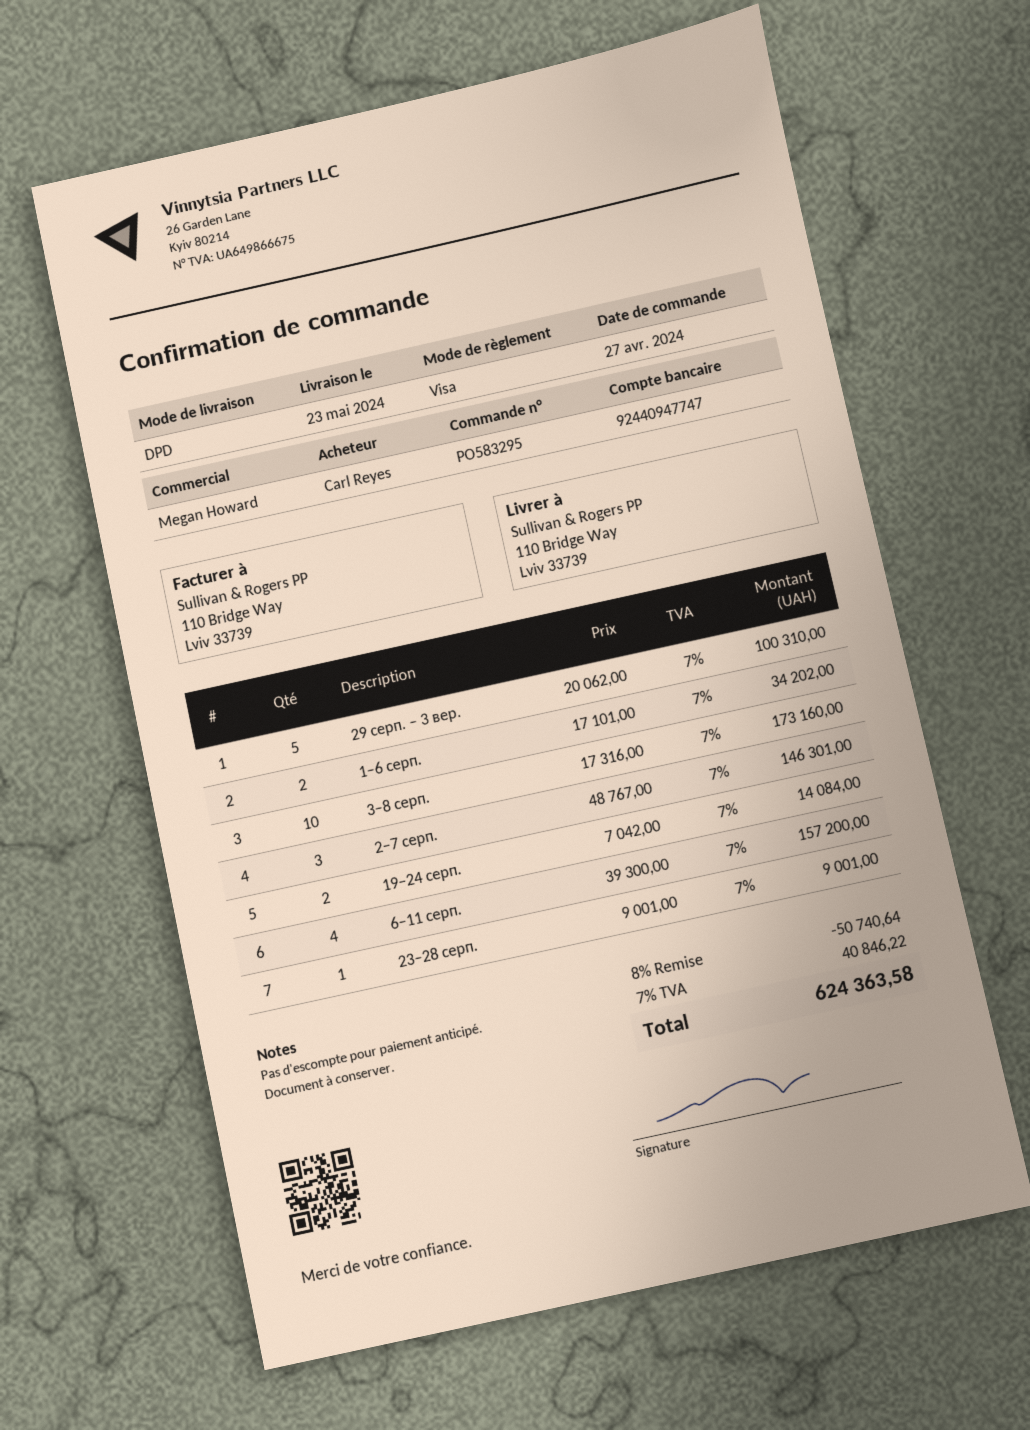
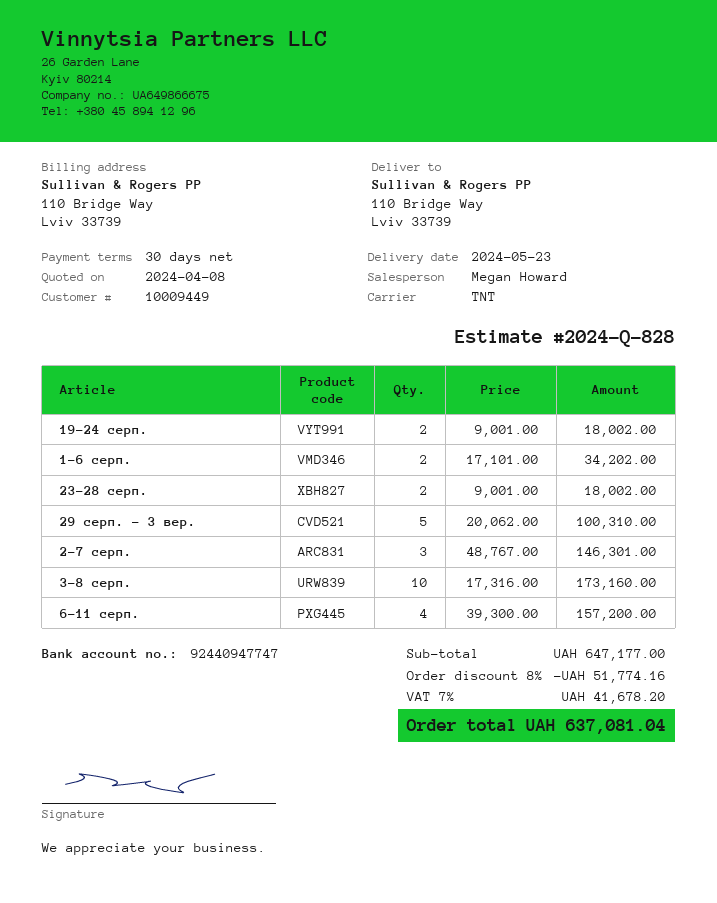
shipping method: DPD -> TNT
19–24 серп.: 2 x 7042.00 = 14084.00 -> 2 x 9001.00 = 18002.00
23–28 серп.: 1 x 9001.00 = 9001.00 -> 2 x 9001.00 = 18002.00
discount: 8% = 50740.64 -> 8% = 51774.16
tax: 7% = 40846.22 -> 7% = 41678.20
total: 624363.58 -> 637081.04

